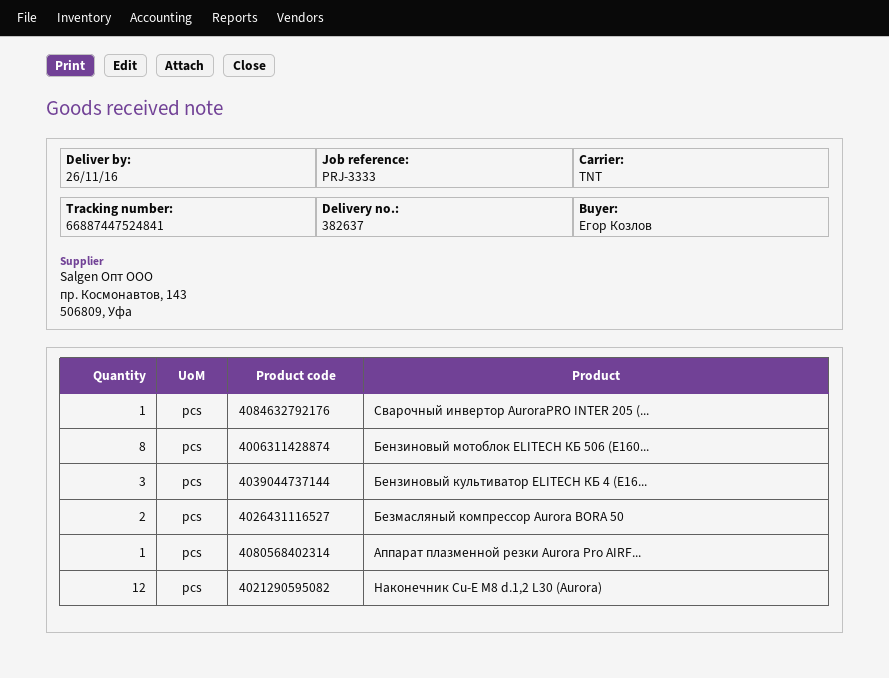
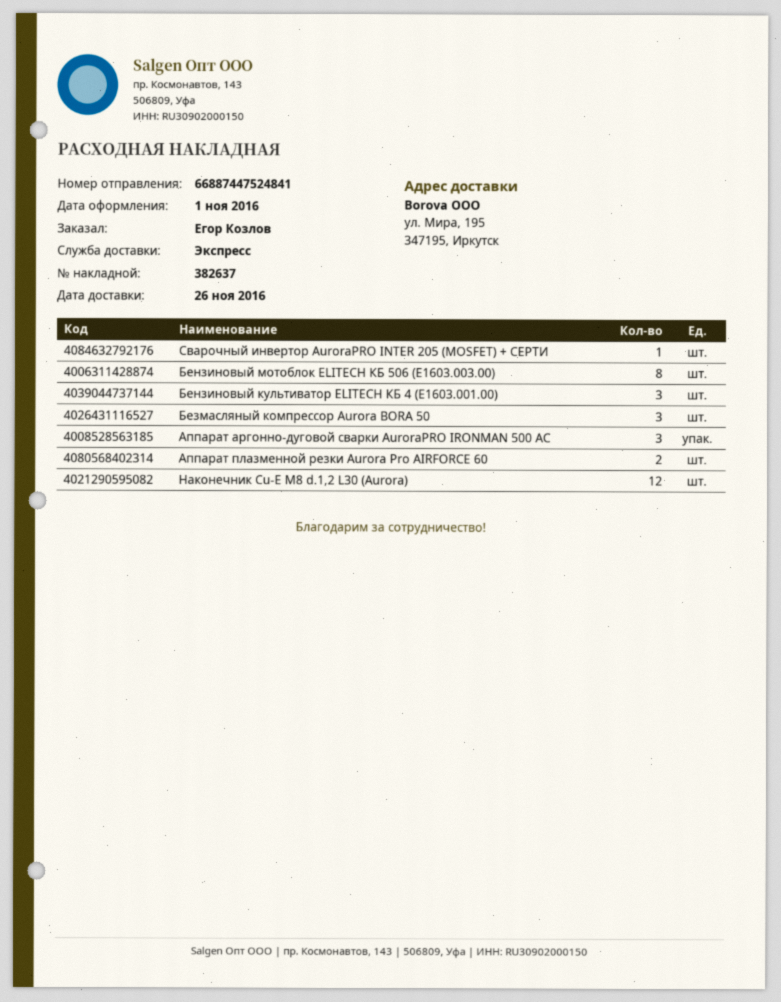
shipping method: TNT -> express
Безмасляный компрессор Aurora BORA 50: 2 -> 3
Аппарат плазменной резки Aurora Pro AIRF...: 1 -> 2
Аппарат аргонно-дуговой сварки AuroraPRO IRONMAN 500 AC: none -> 3

